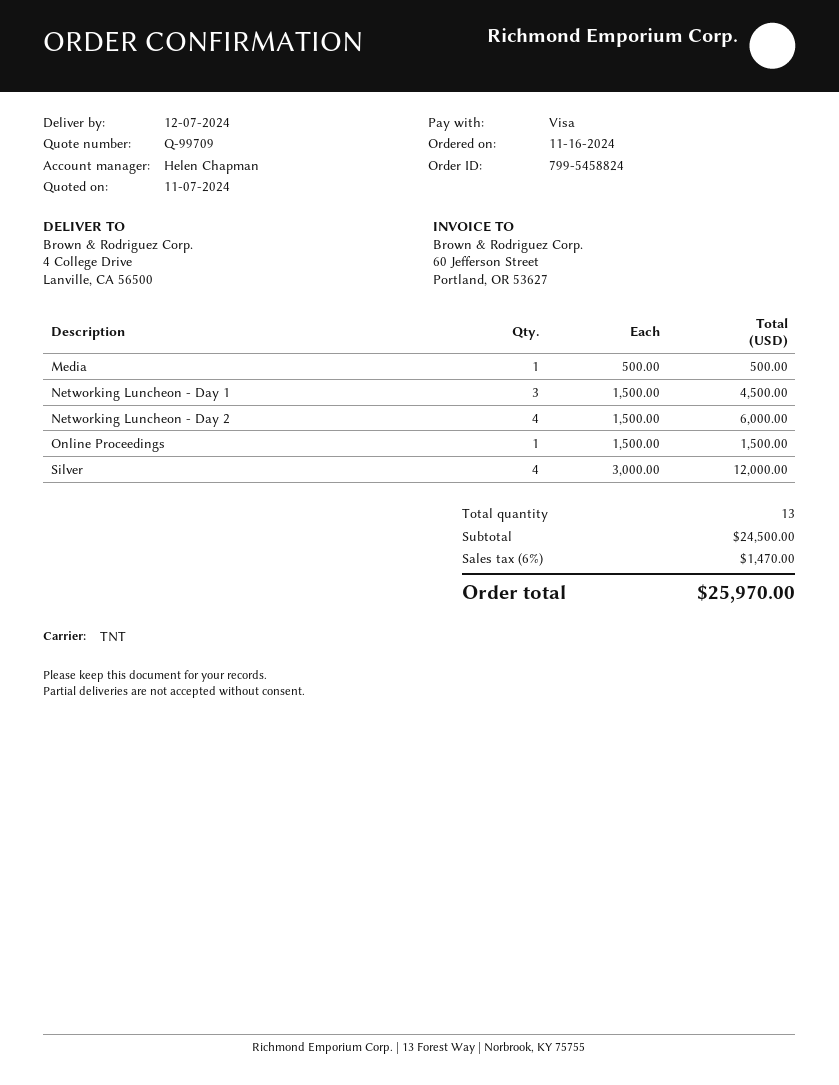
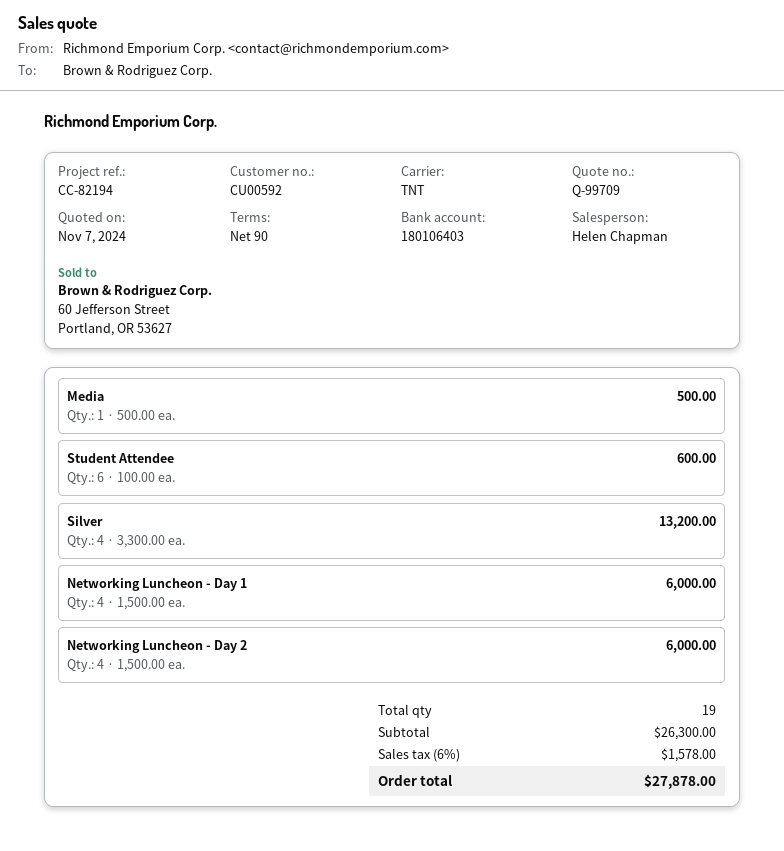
Networking Luncheon - Day 1: 3 x 1500.00 = 4500.00 -> 4 x 1500.00 = 6000.00
Online Proceedings: 1 x 1500.00 = 1500.00 -> none
Silver: 4 x 3000.00 = 12000.00 -> 4 x 3300.00 = 13200.00
Student Attendee: none -> 6 x 100.00 = 600.00
total quantity: 13 -> 19
subtotal: 24500.00 -> 26300.00
tax: 6% = 1470.00 -> 6% = 1578.00
total: 25970.00 -> 27878.00

